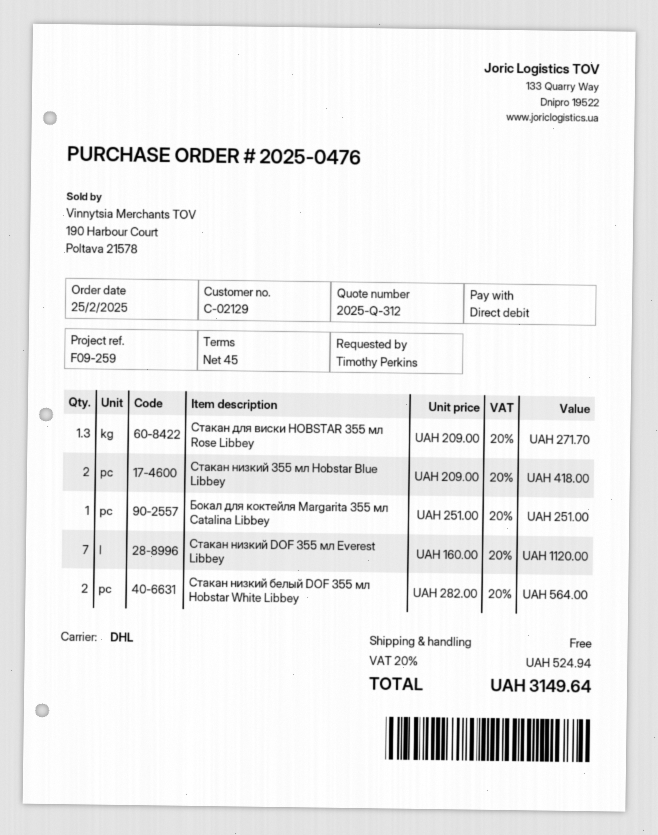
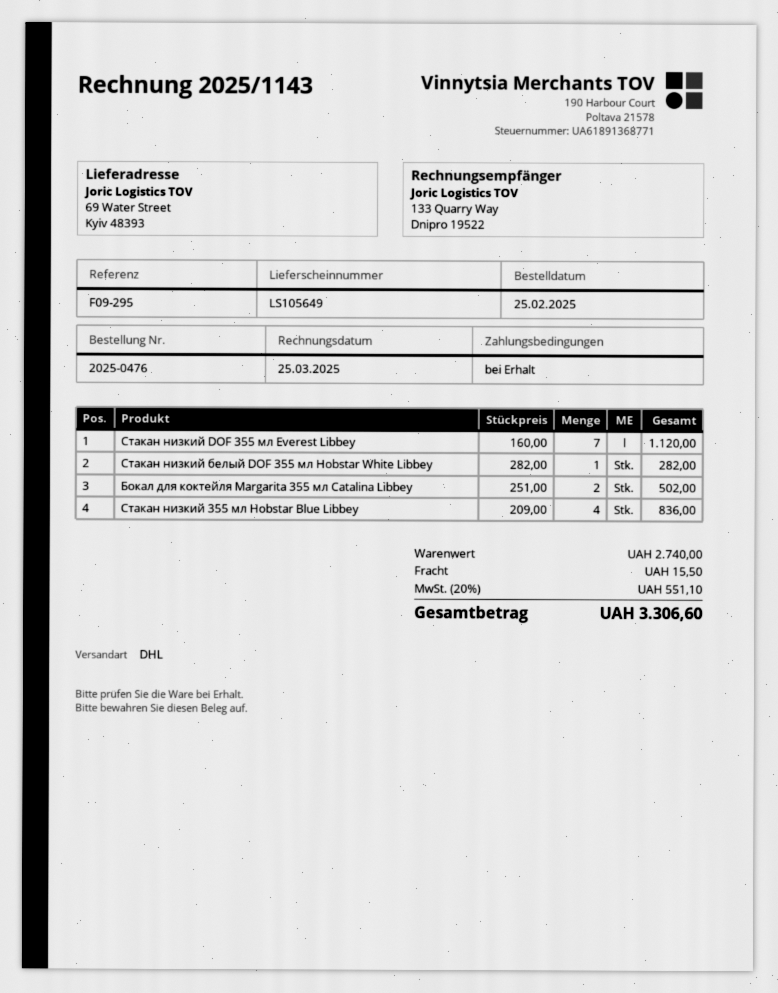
payment terms: 45 days -> on receipt
reference: F09-259 -> F09-295
Стакан для виски HOBSTAR 355 мл Rose Libbey: 1.3 x 209.00 = 271.70 -> none
Стакан низкий 355 мл Hobstar Blue Libbey: 2 x 209.00 = 418.00 -> 4 x 209.00 = 836.00
Бокал для коктейля Margarita 355 мл Catalina Libbey: 1 x 251.00 = 251.00 -> 2 x 251.00 = 502.00
Стакан низкий белый DOF 355 мл Hobstar White Libbey: 2 x 282.00 = 564.00 -> 1 x 282.00 = 282.00
shipping: 0.00 -> 15.50
tax: 20% = 524.94 -> 20% = 551.10
total: 3149.64 -> 3306.60

